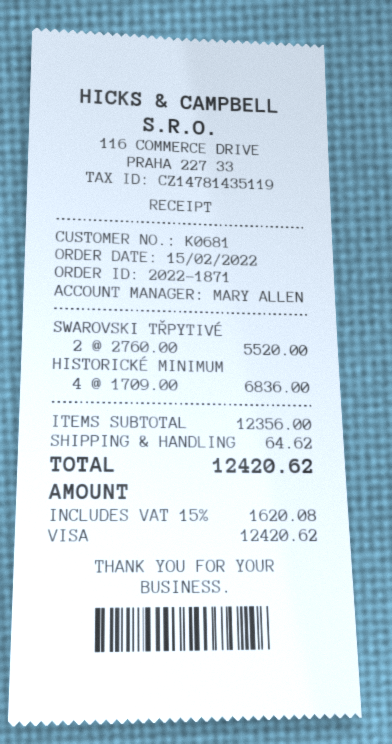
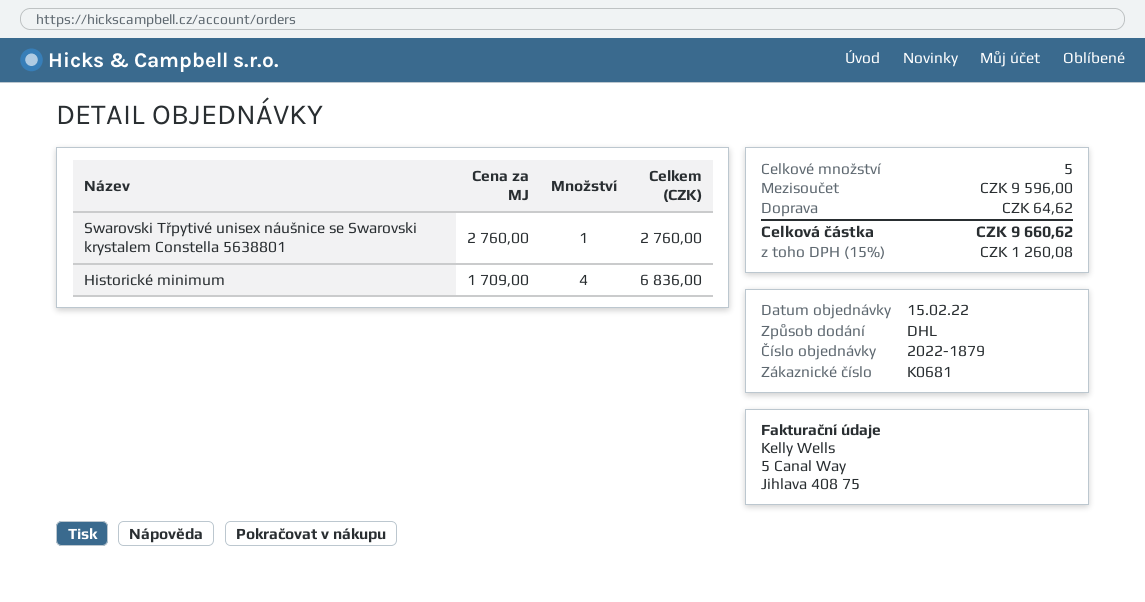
order number: 2022-1871 -> 2022-1879
SWAROVSKI TŘPYTIVÉ: 2 x 2760.00 = 5520.00 -> 1 x 2760.00 = 2760.00
subtotal: 12356.00 -> 9596.00
tax: 15% = 1620.08 -> 15% = 1260.08
total: 12420.62 -> 9660.62

